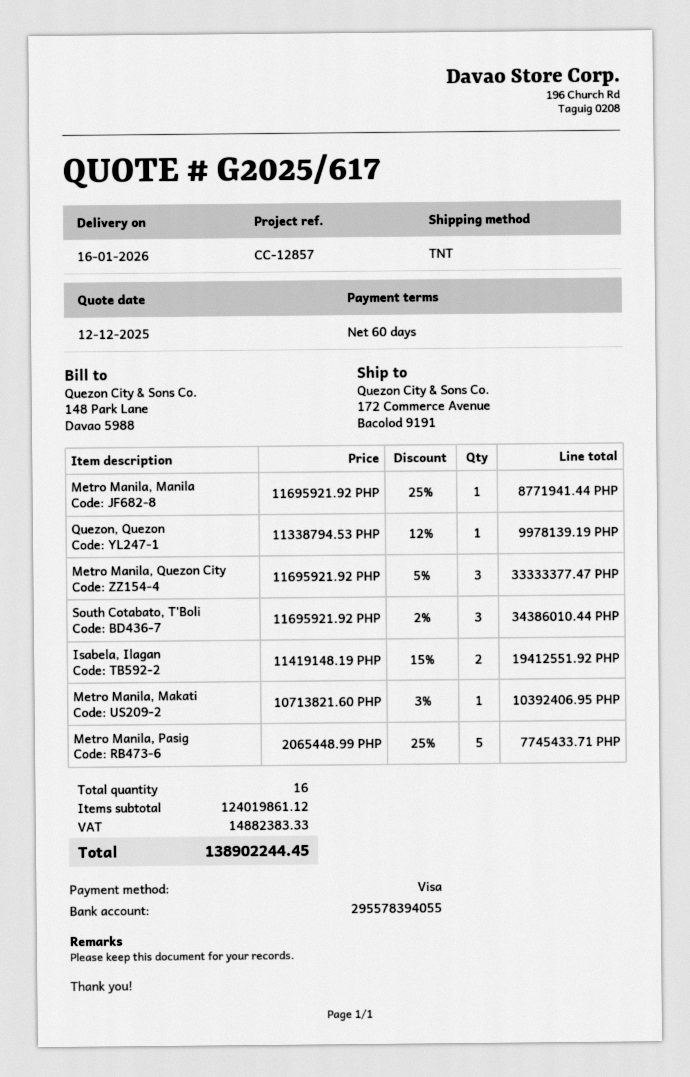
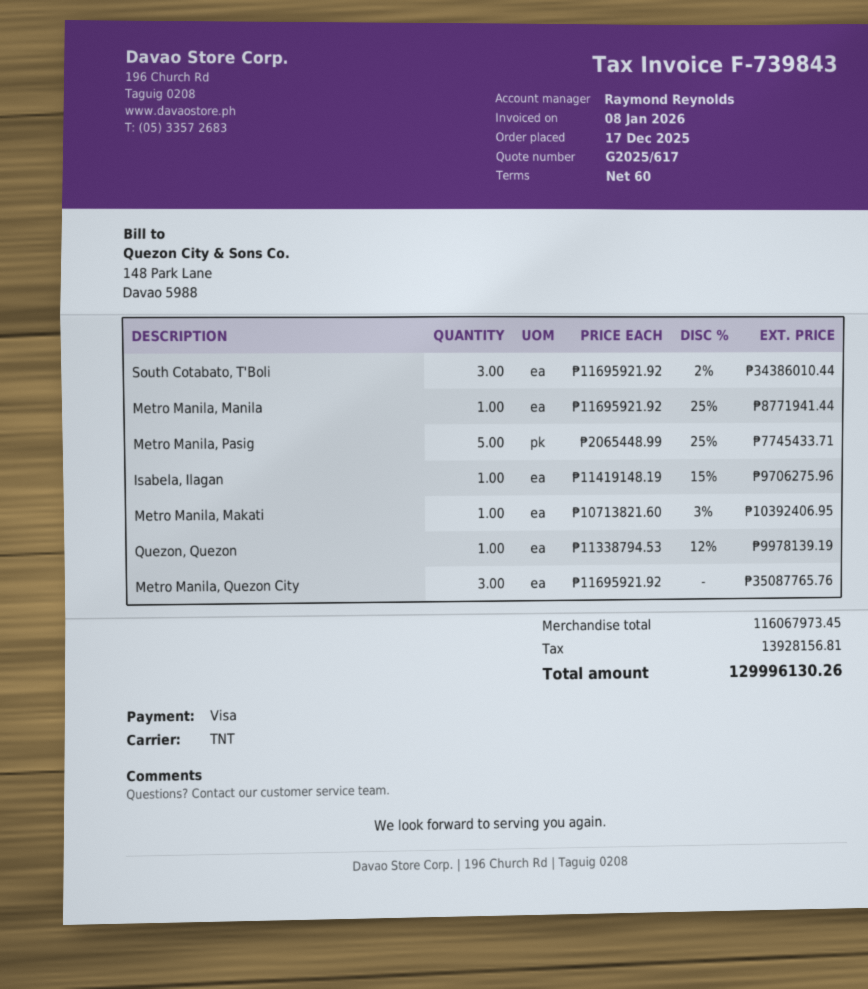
Metro Manila, Quezon City: 3 x 11695921.92 - 5% = 33333377.47 -> 3 x 11695921.92 = 35087765.76
Isabela, Ilagan: 2 x 11419148.19 - 15% = 19412551.92 -> 1 x 11419148.19 - 15% = 9706275.96
subtotal: 124019861.12 -> 116067973.45
tax: 14882383.33 -> 13928156.81
total: 138902244.45 -> 129996130.26

